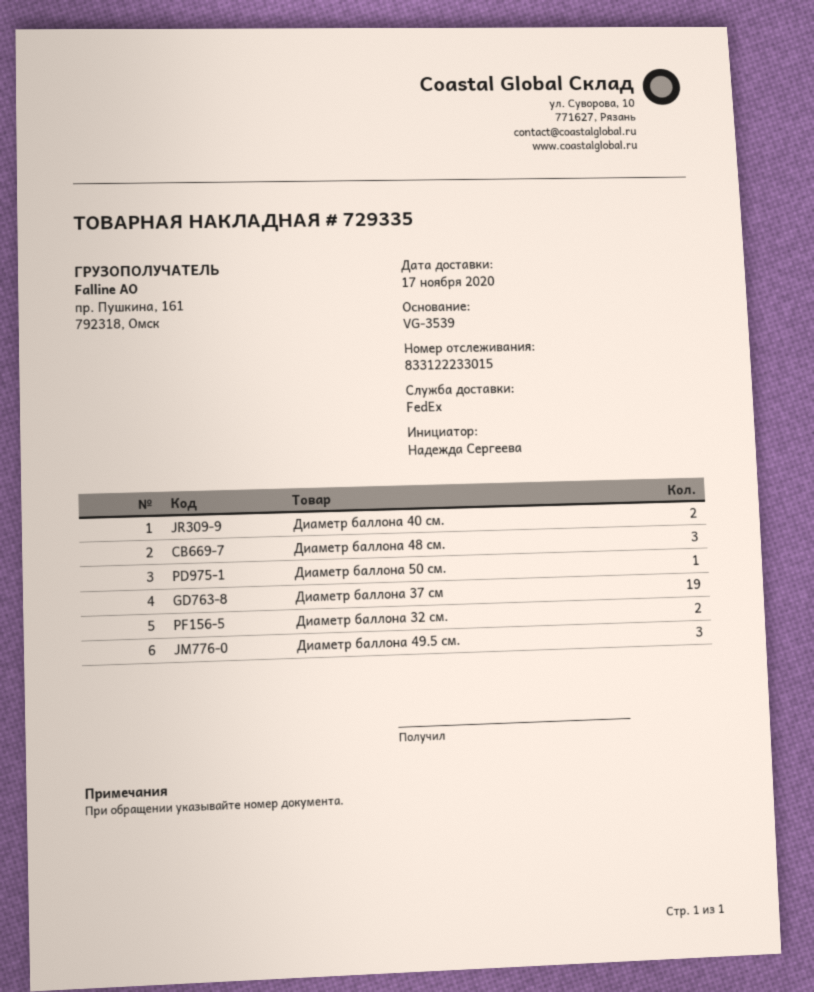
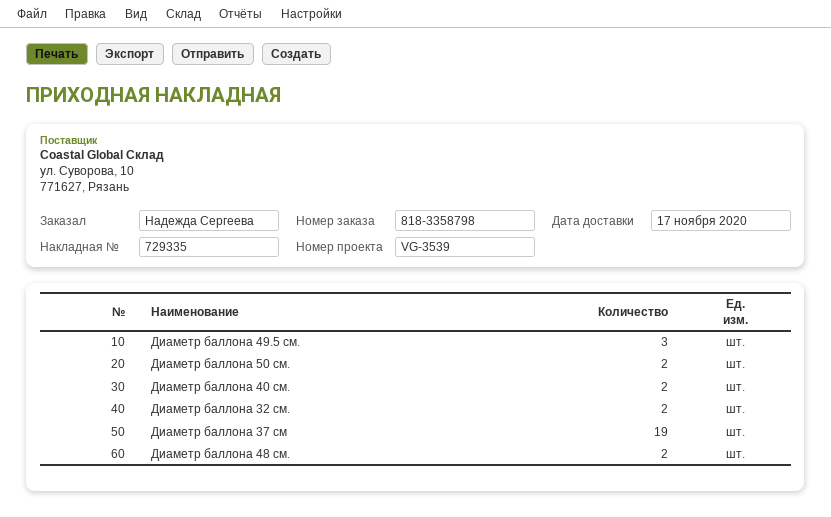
Диаметр баллона 48 см.: 3 -> 2
Диаметр баллона 50 см.: 1 -> 2

